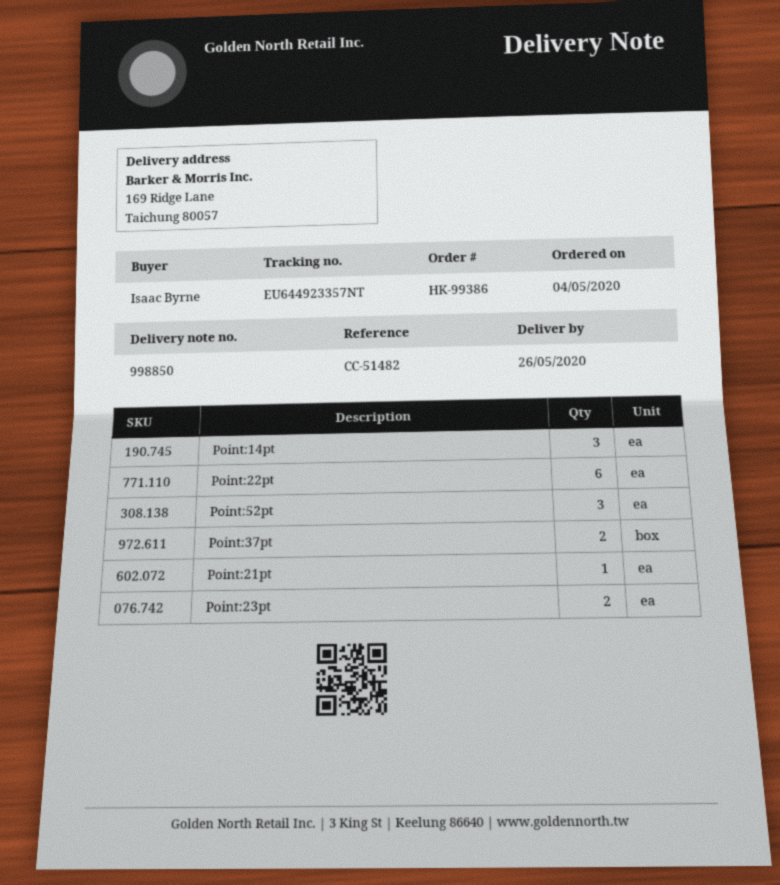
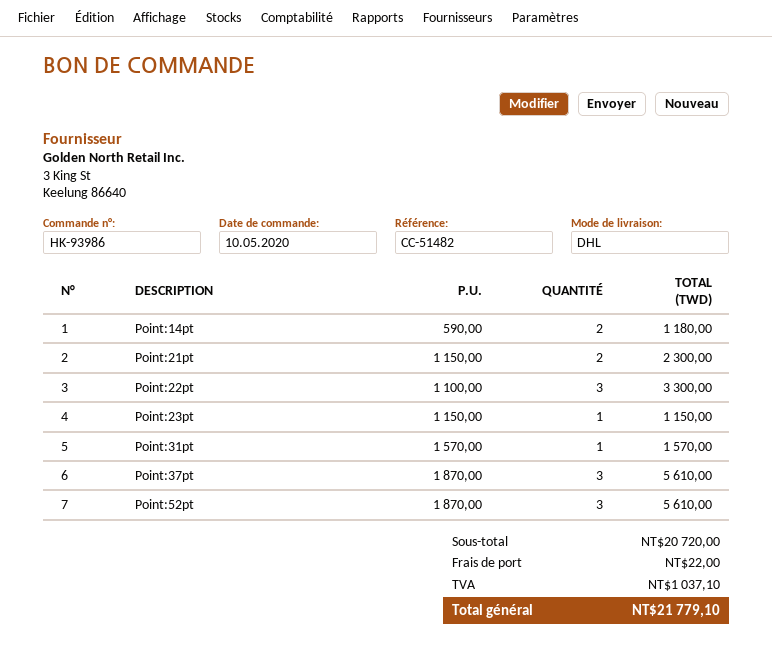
order number: HK-99386 -> HK-93986
order date: 2020-05-04 -> 2020-05-10
Point:14pt: 3 -> 2
Point:22pt: 6 -> 3
Point:37pt: 2 -> 3
Point:21pt: 1 -> 2
Point:23pt: 2 -> 1
Point:31pt: none -> 1

